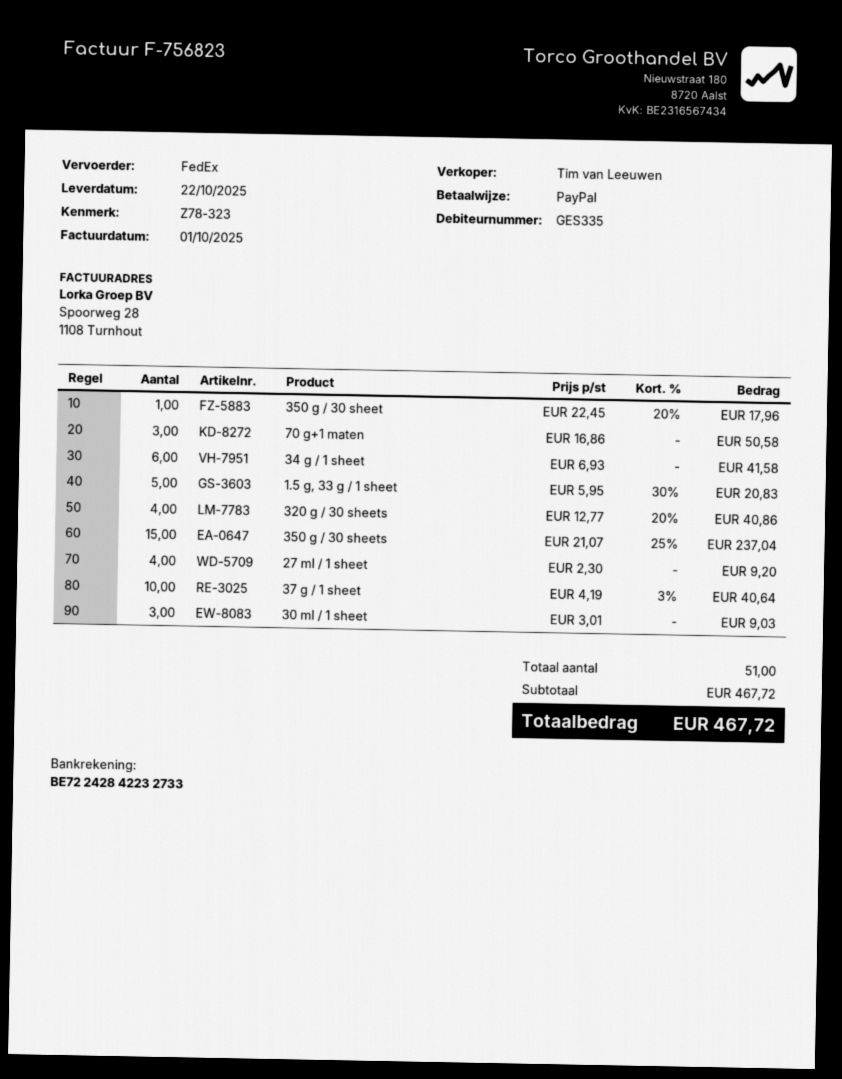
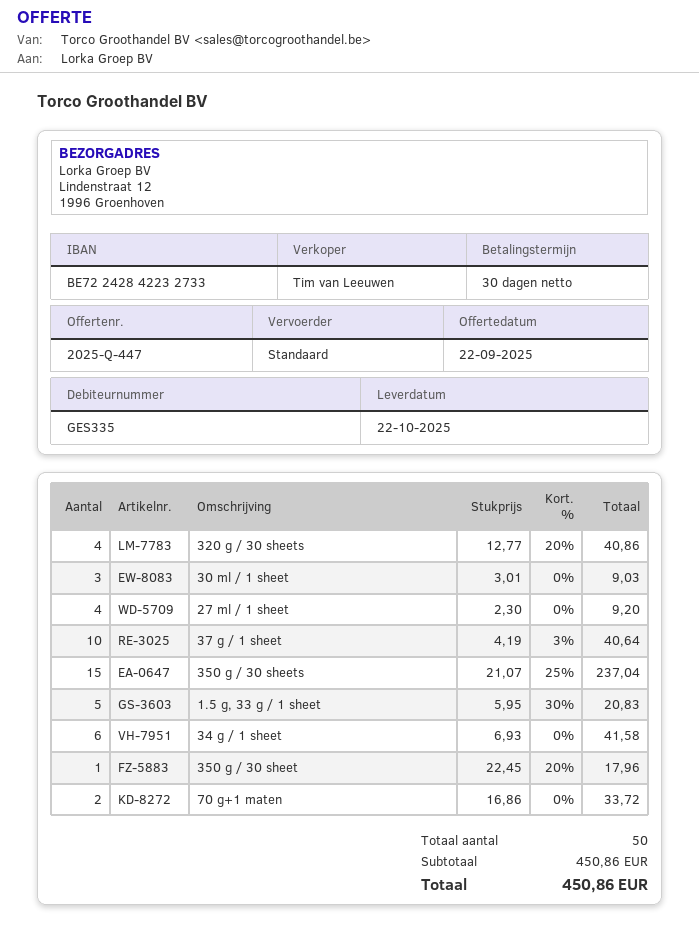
shipping method: FedEx -> standard
70 g+1 maten: 3 x 16.86 = 50.58 -> 2 x 16.86 = 33.72
total quantity: 51 -> 50
subtotal: 467.72 -> 450.86
total: 467.72 -> 450.86

